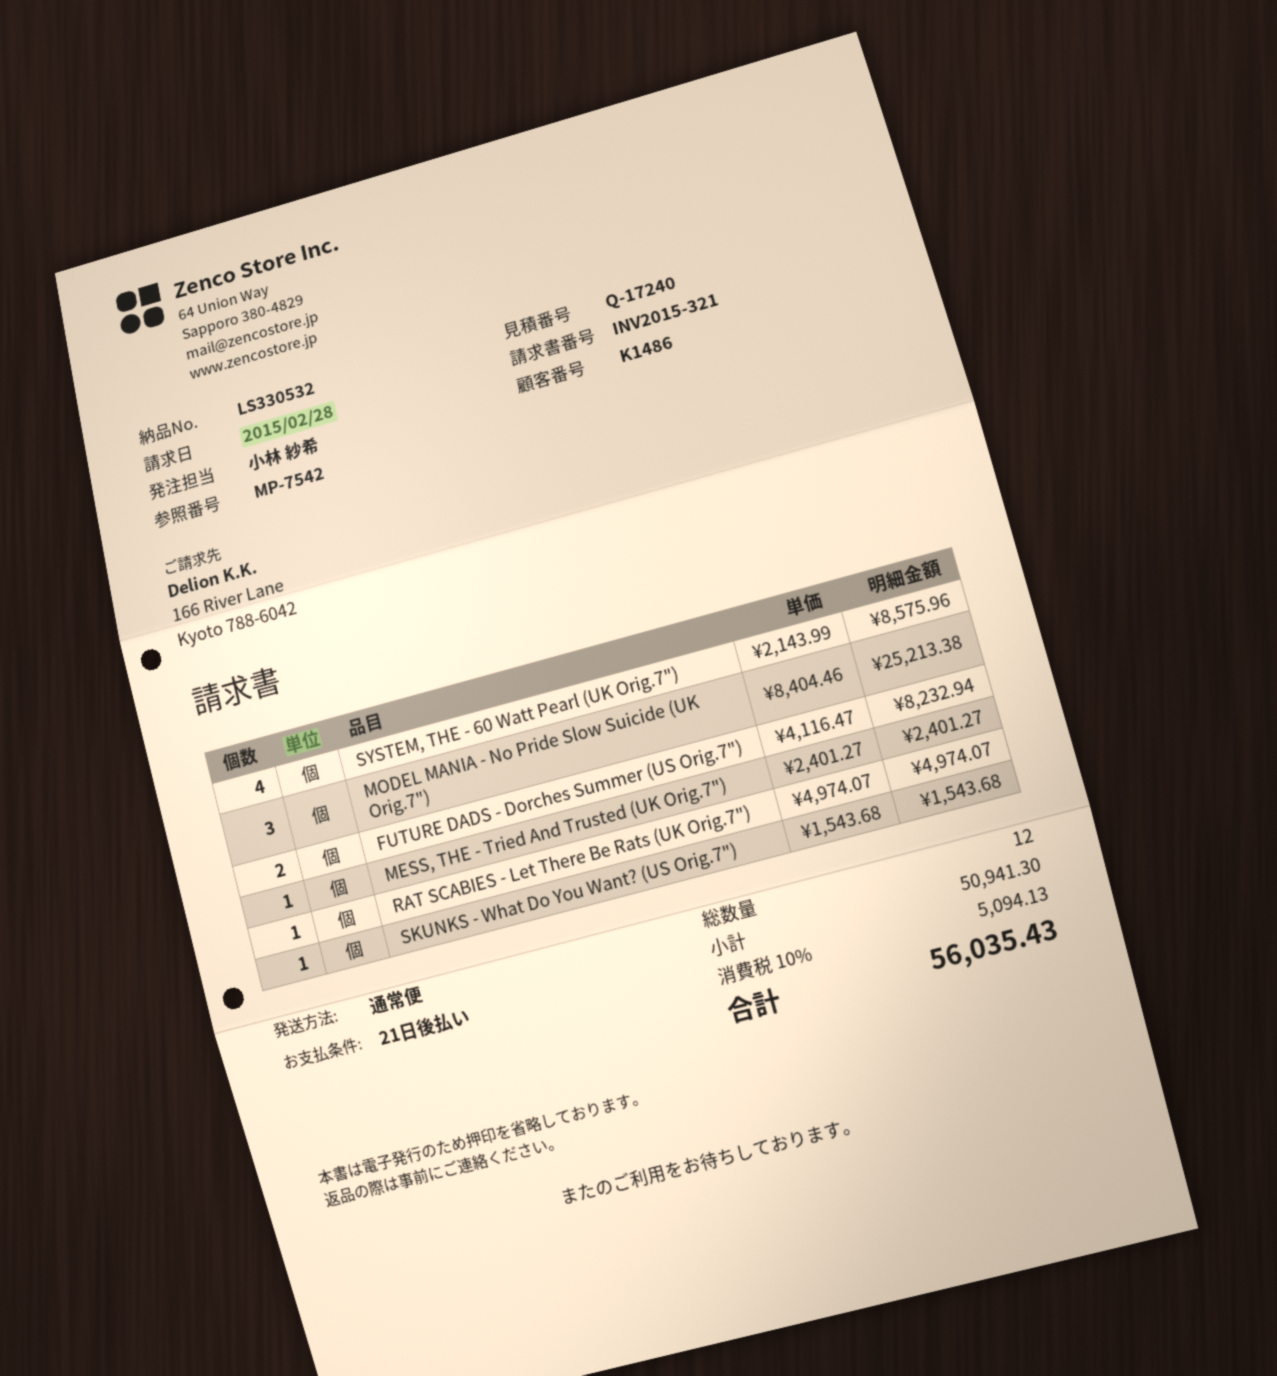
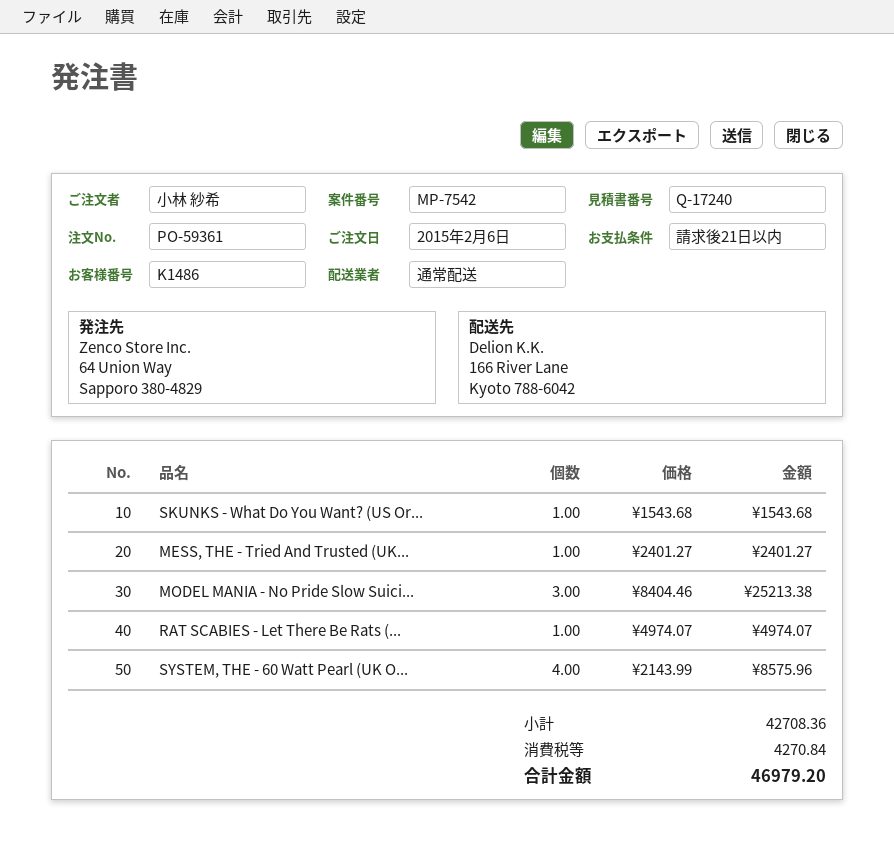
FUTURE DADS - Dorches Summer (US Orig.7"): 2 x 4116.47 = 8232.94 -> none
subtotal: 50941.30 -> 42708.36
tax: 5094.13 -> 4270.84
total: 56035.43 -> 46979.20

